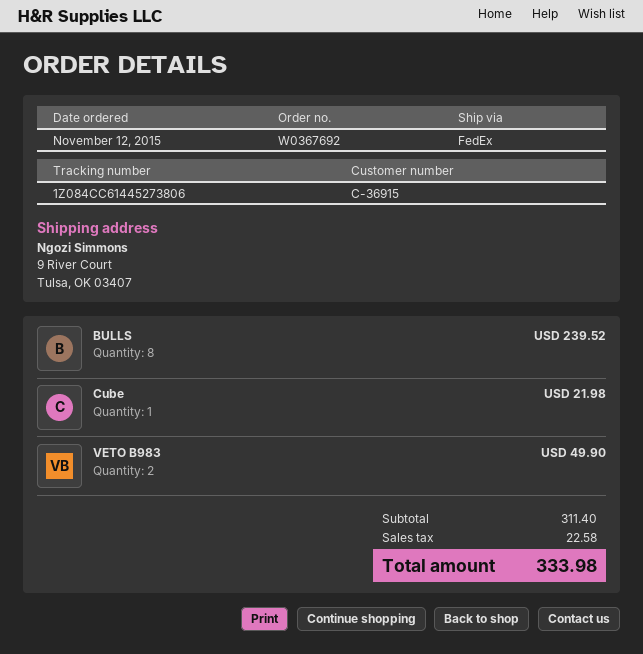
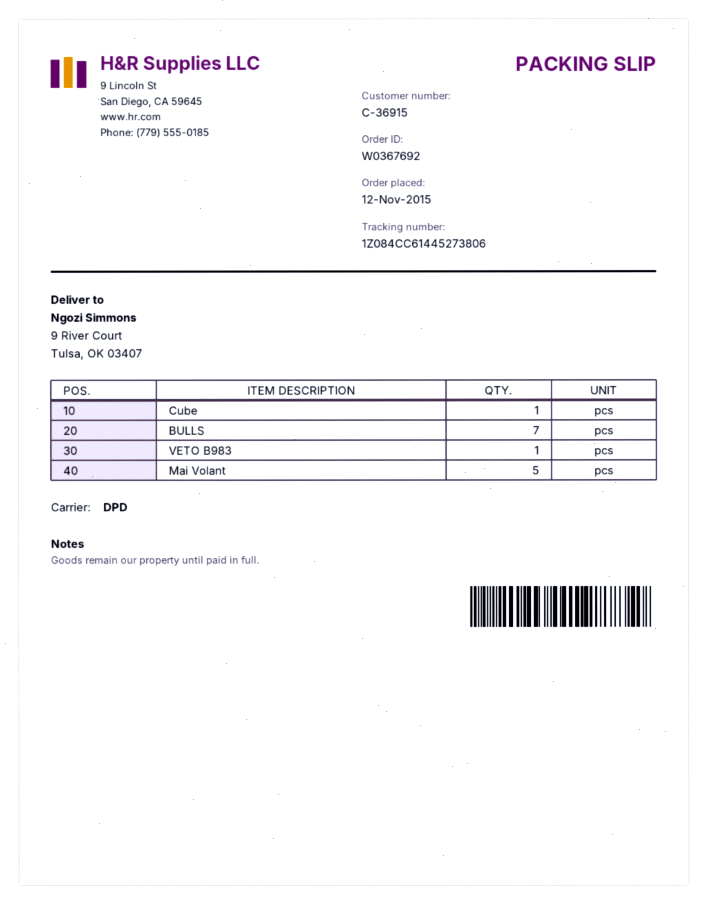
shipping method: FedEx -> DPD
BULLS: 8 -> 7
VETO B983: 2 -> 1
Mai Volant: none -> 5

